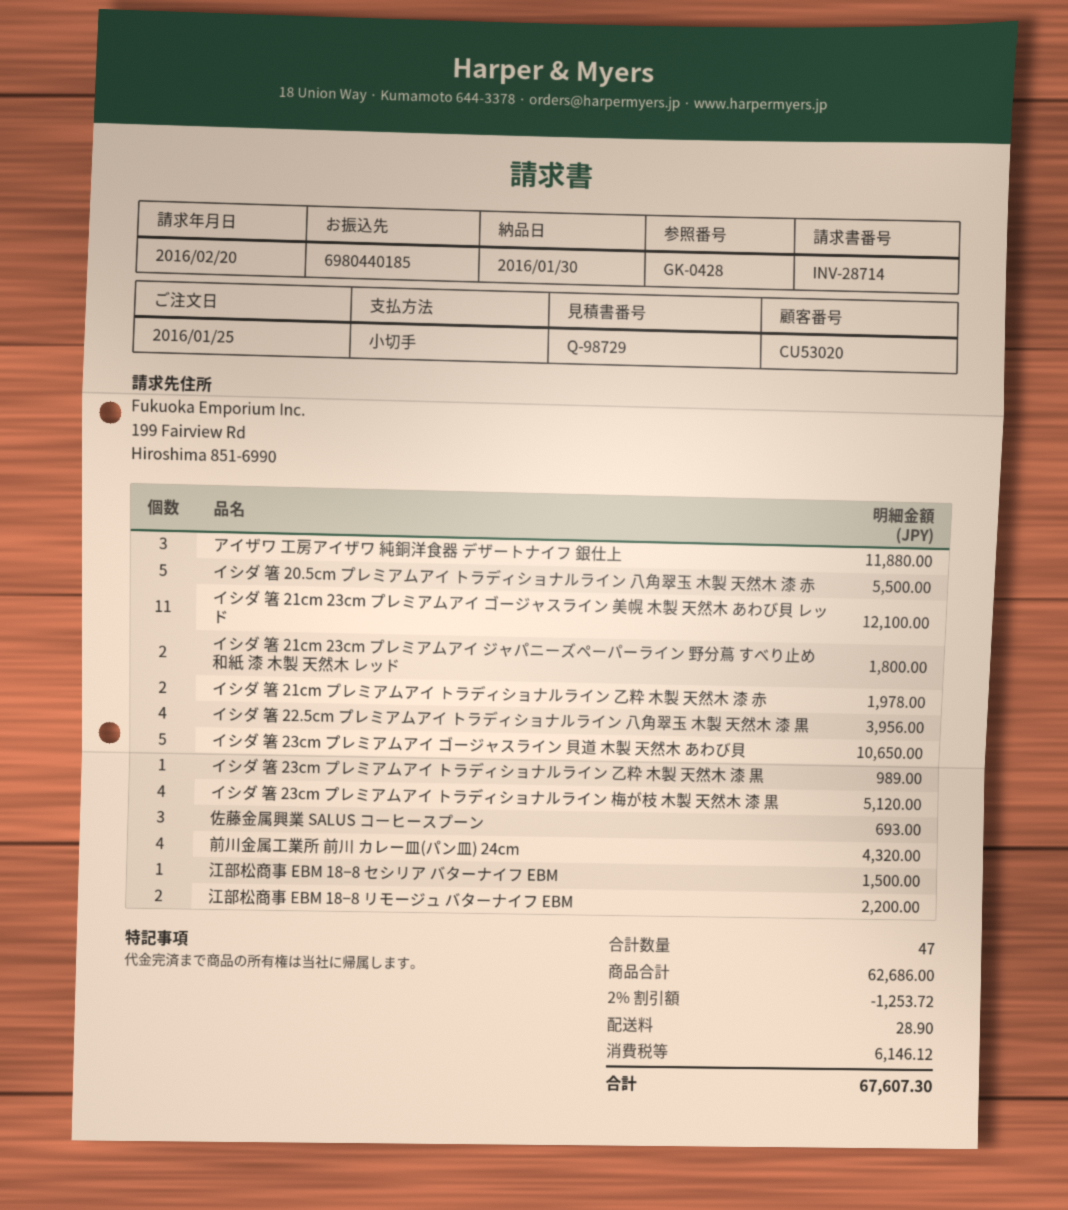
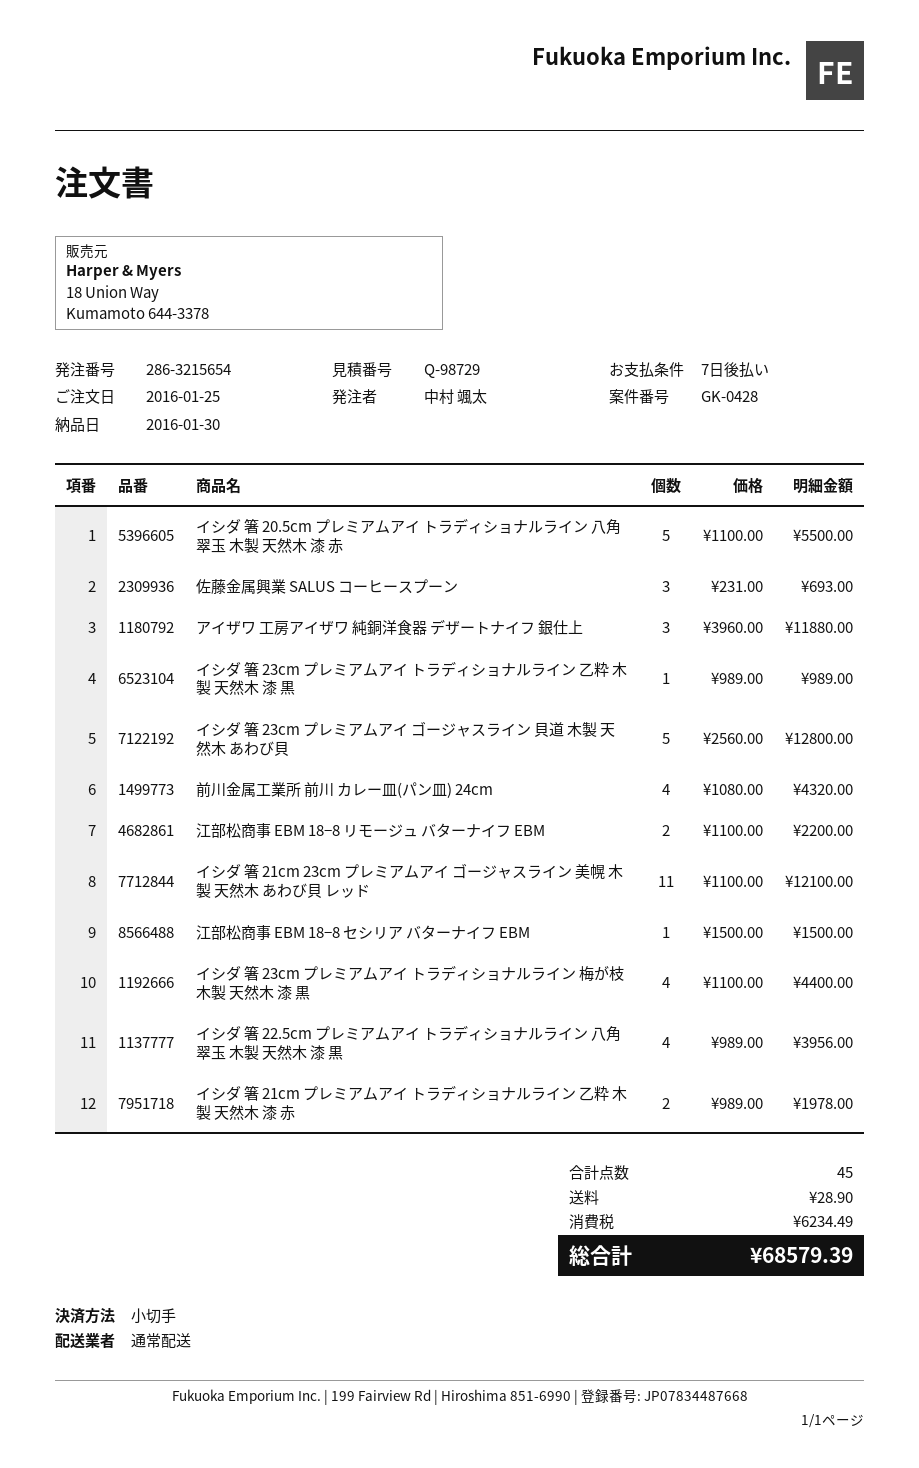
イシダ 箸 21cm 23cm プレミアムアイ ジャパニーズペーパーライン 野分蔦 すべり止め 和紙 漆 木製 天然木 レッド: 2 for 1800.00 -> none
イシダ 箸 23cm プレミアムアイ ゴージャスライン 貝道 木製 天然木 あわび貝: 5 for 10650.00 -> 5 for 12800.00
イシダ 箸 23cm プレミアムアイ トラディショナルライン 梅が枝 木製 天然木 漆 黒: 4 for 5120.00 -> 4 for 4400.00
total quantity: 47 -> 45
discount: 2% = 1253.72 -> none
tax: 6146.12 -> 6234.49
total: 67607.30 -> 68579.39

